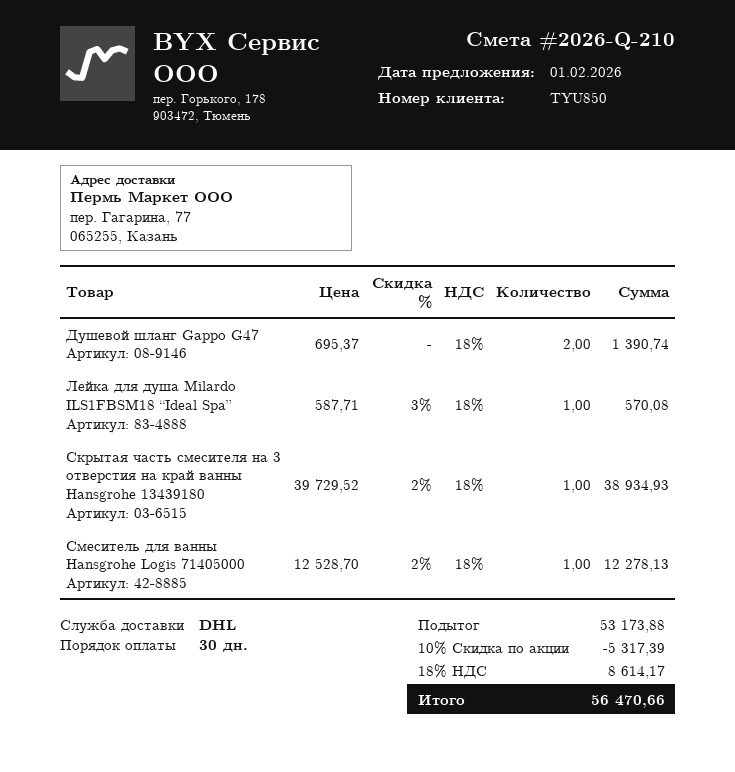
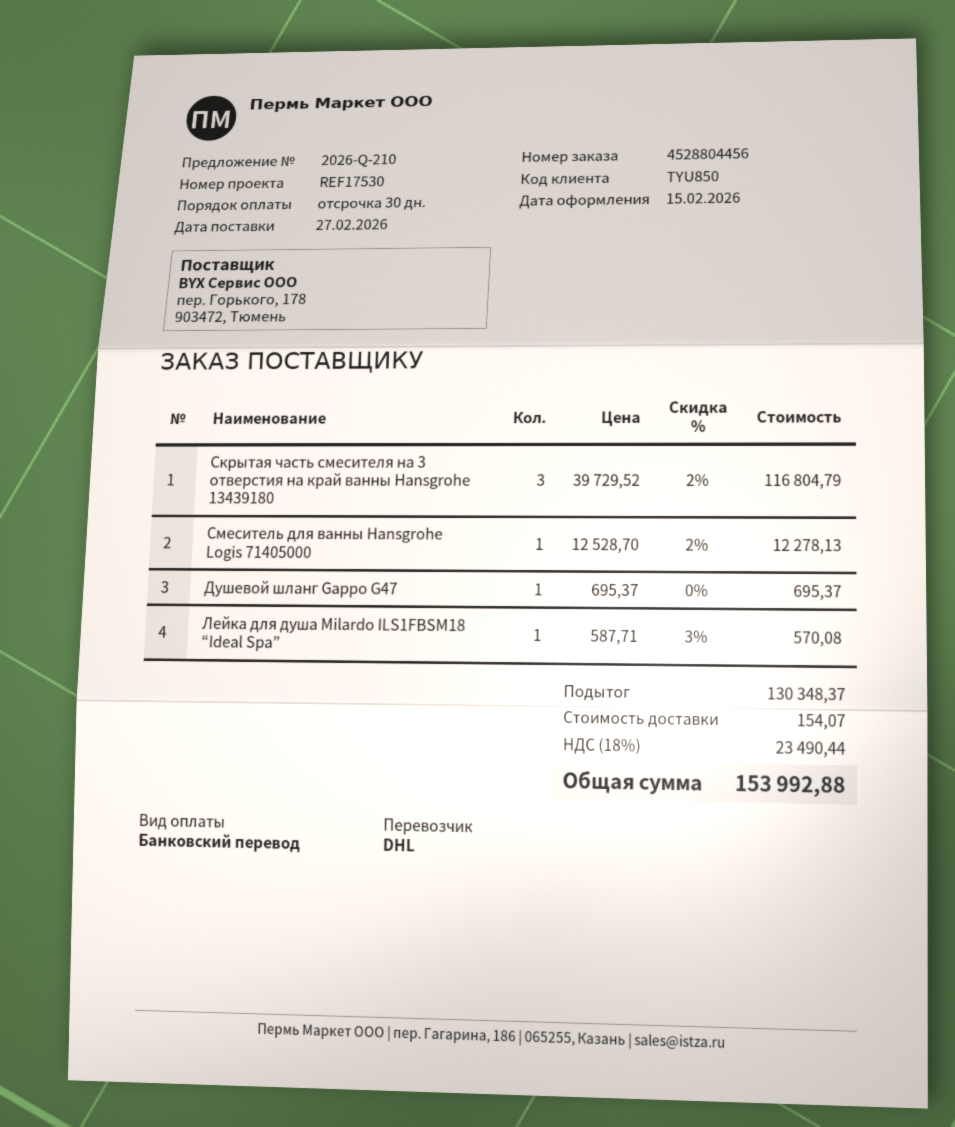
Душевой шланг Gappo G47: 2 x 695.37 = 1390.74 -> 1 x 695.37 = 695.37
Скрытая часть смесителя на 3 отверстия на край ванны Hansgrohe 13439180: 1 x 39729.52 - 2% = 38934.93 -> 3 x 39729.52 - 2% = 116804.79
subtotal: 53173.88 -> 130348.37
discount: 10% = 5317.39 -> none
shipping: none -> 154.07
tax: 18% = 8614.17 -> 18% = 23490.44
total: 56470.66 -> 153992.88

